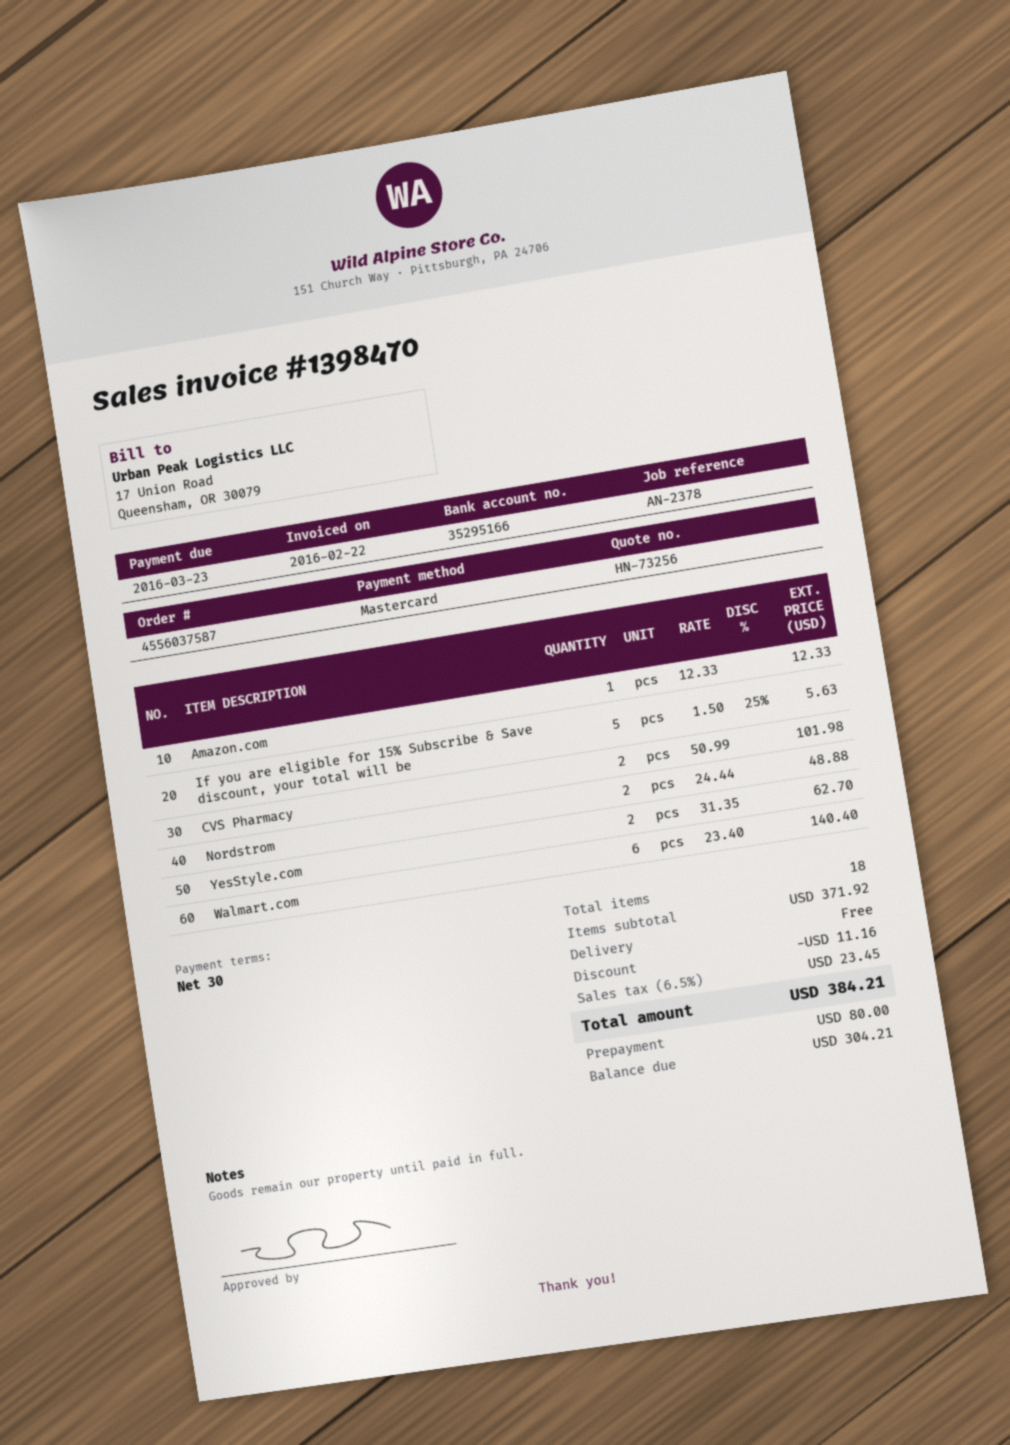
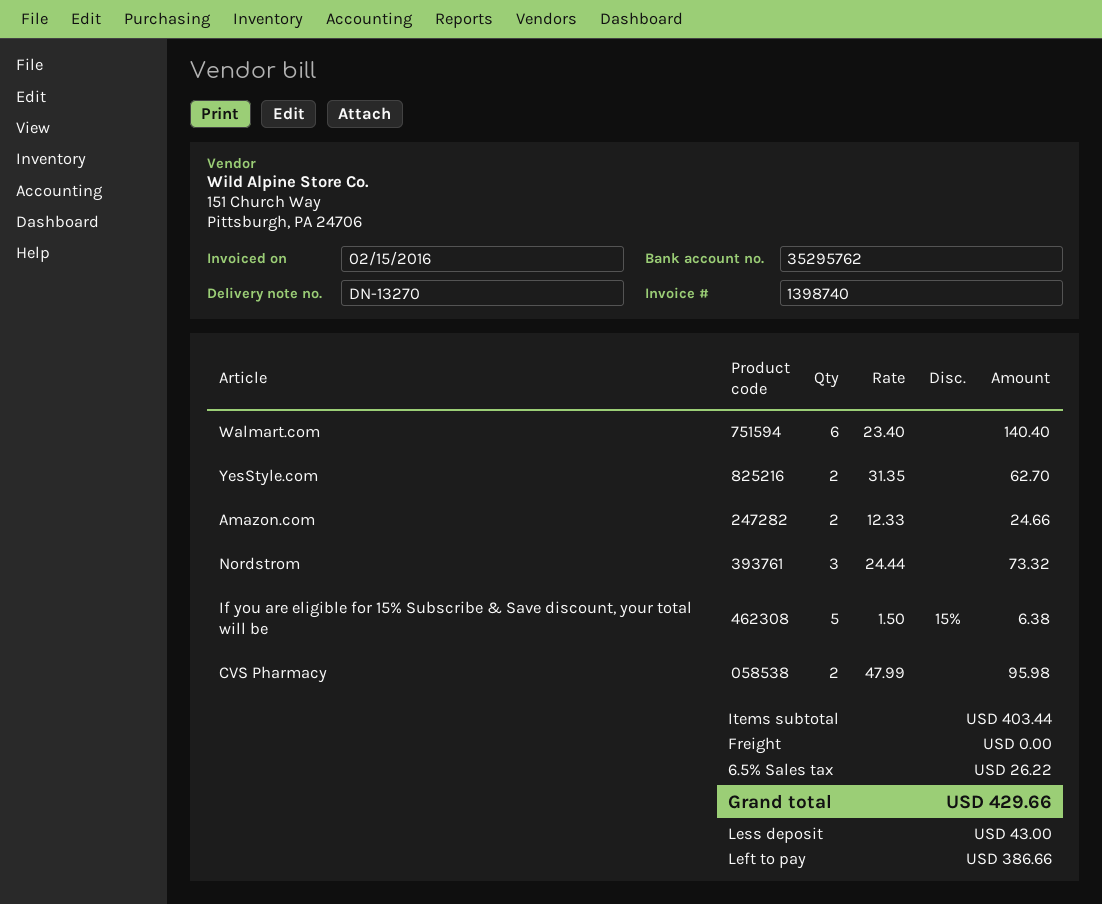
invoice number: 1398470 -> 1398740
invoice date: 2016-02-22 -> 2016-02-15
bank account: 35295166 -> 35295762
Amazon.com: 1 x 12.33 = 12.33 -> 2 x 12.33 = 24.66
If you are eligible for 15% Subscribe & Save discount, your total will be: 5 x 1.50 - 25% = 5.63 -> 5 x 1.50 - 15% = 6.38
CVS Pharmacy: 2 x 50.99 = 101.98 -> 2 x 47.99 = 95.98
Nordstrom: 2 x 24.44 = 48.88 -> 3 x 24.44 = 73.32
subtotal: 371.92 -> 403.44
discount: 11.16 -> none
tax: 6.5% = 23.45 -> 6.5% = 26.22
total: 384.21 -> 429.66
deposit: 80.00 -> 43.00
balance: 304.21 -> 386.66

